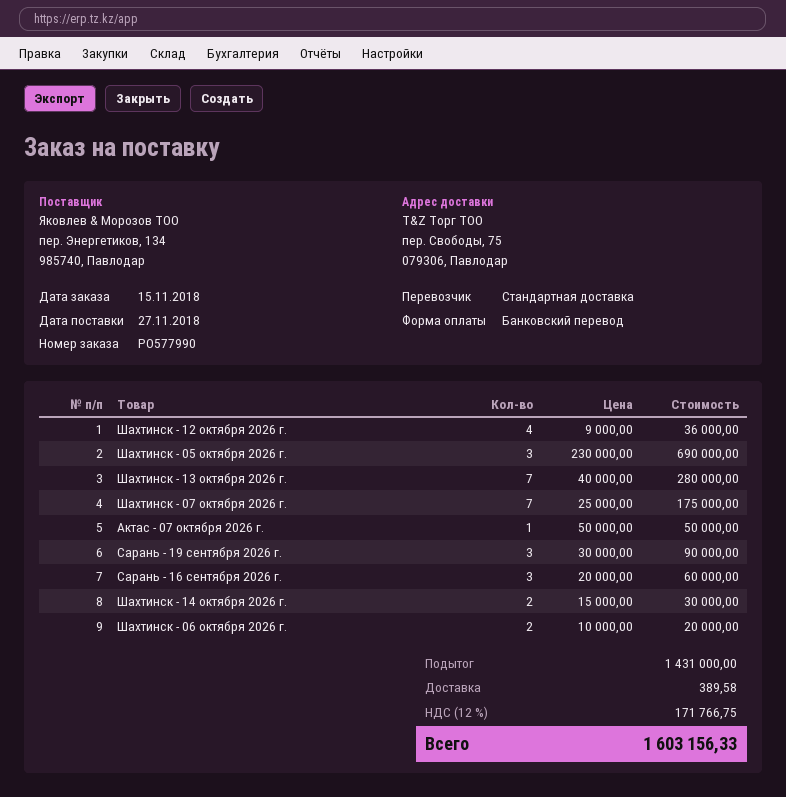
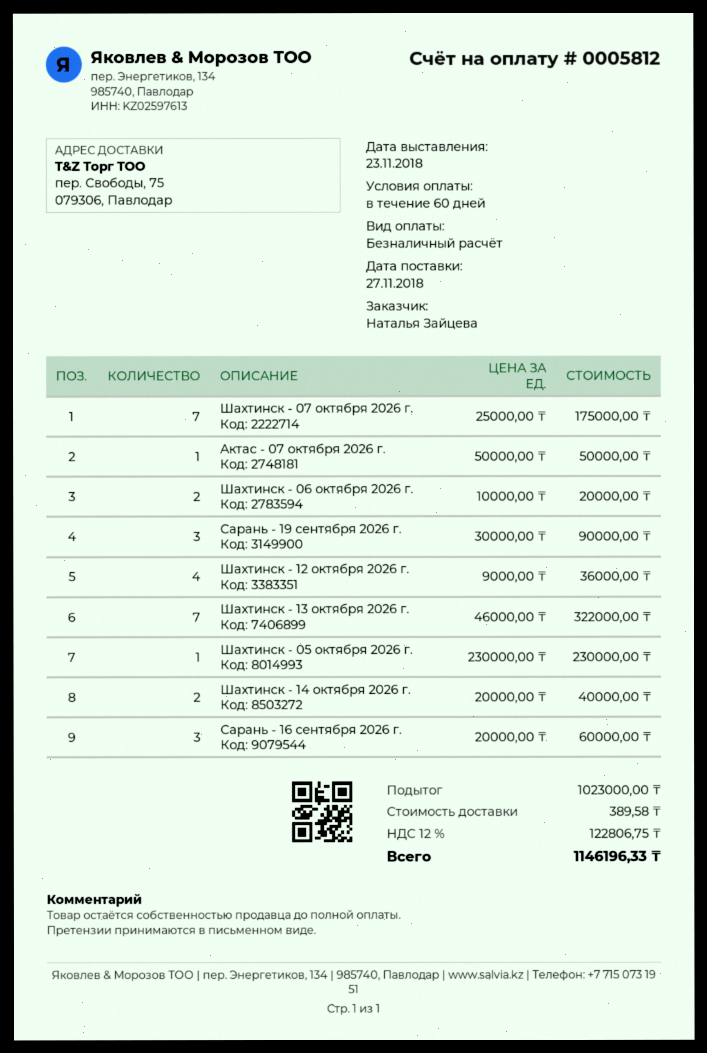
Шахтинск - 05 октября 2026 г.: 3 x 230000.00 = 690000.00 -> 1 x 230000.00 = 230000.00
Шахтинск - 13 октября 2026 г.: 7 x 40000.00 = 280000.00 -> 7 x 46000.00 = 322000.00
Шахтинск - 14 октября 2026 г.: 2 x 15000.00 = 30000.00 -> 2 x 20000.00 = 40000.00
subtotal: 1431000.00 -> 1023000.00
tax: 12% = 171766.75 -> 12% = 122806.75
total: 1603156.33 -> 1146196.33

